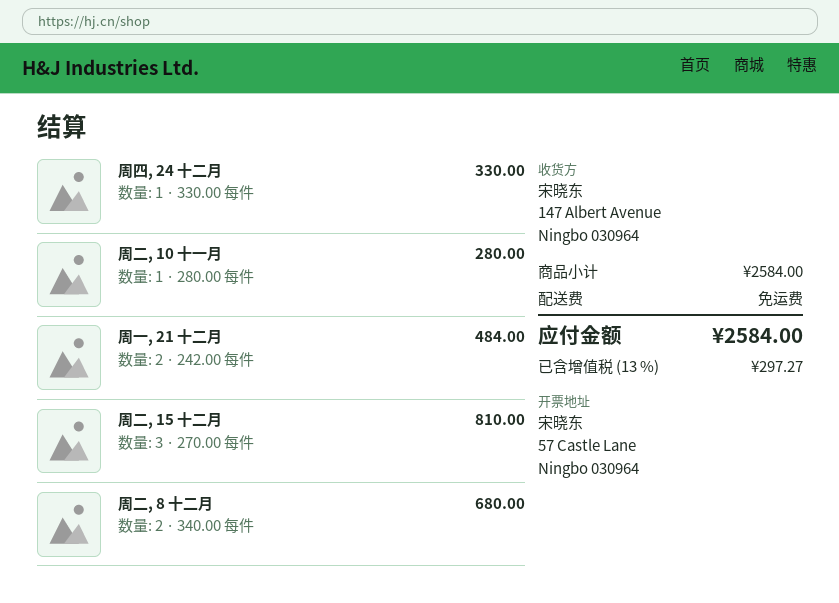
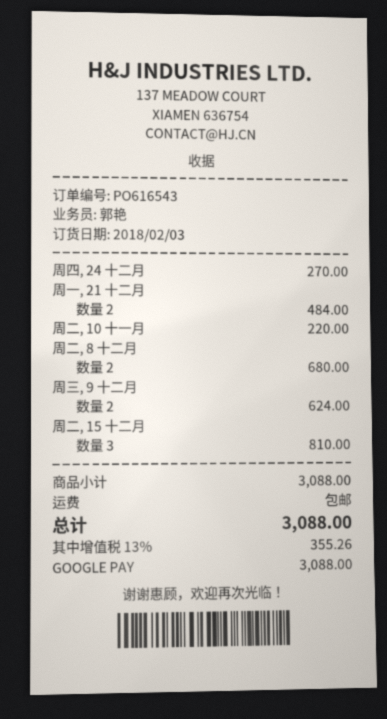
周四, 24 十二月: 1 for 330.00 -> 1 for 270.00
周二, 10 十一月: 1 for 280.00 -> 1 for 220.00
周三, 9 十二月: none -> 2 for 624.00
subtotal: 2584.00 -> 3088.00
tax: 13% = 297.27 -> 13% = 355.26
total: 2584.00 -> 3088.00

